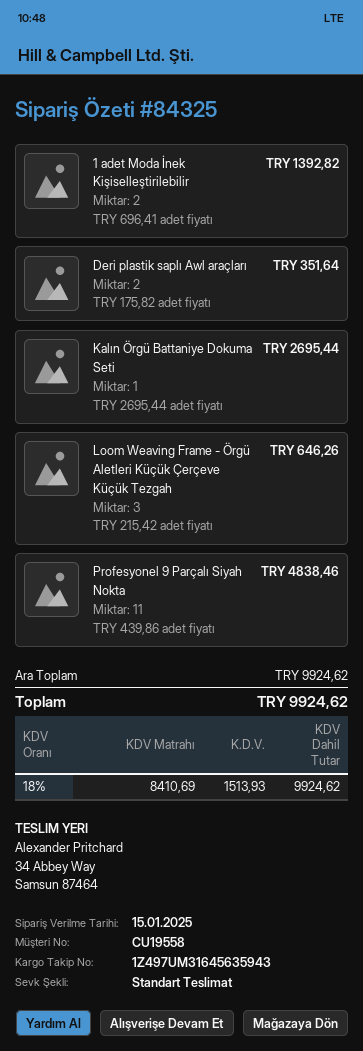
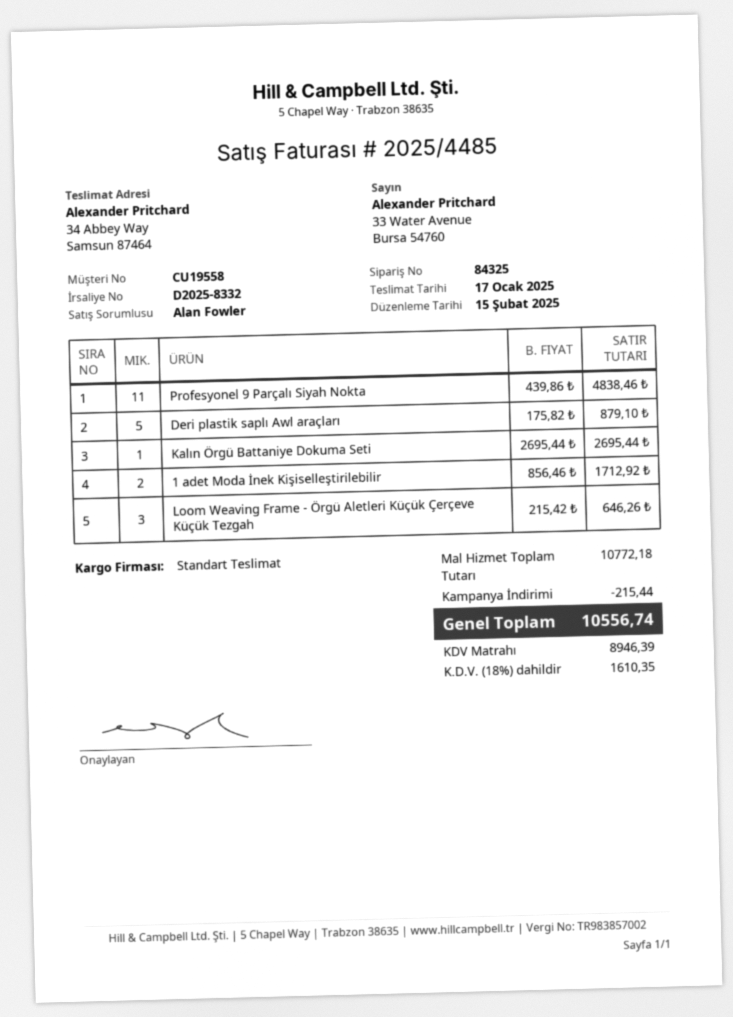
1 adet Moda İnek Kişiselleştirilebilir: 2 x 696.41 = 1392.82 -> 2 x 856.46 = 1712.92
Deri plastik saplı Awl araçları: 2 x 175.82 = 351.64 -> 5 x 175.82 = 879.10
subtotal: 9924.62 -> 10772.18
discount: none -> 215.44
net: 8410.69 -> 8946.39
tax: 18% = 1513.93 -> 18% = 1610.35
total: 9924.62 -> 10556.74

